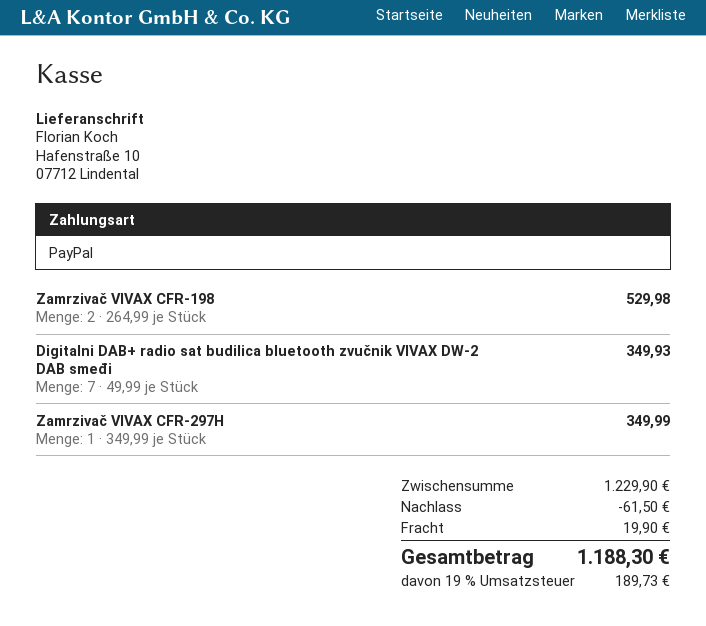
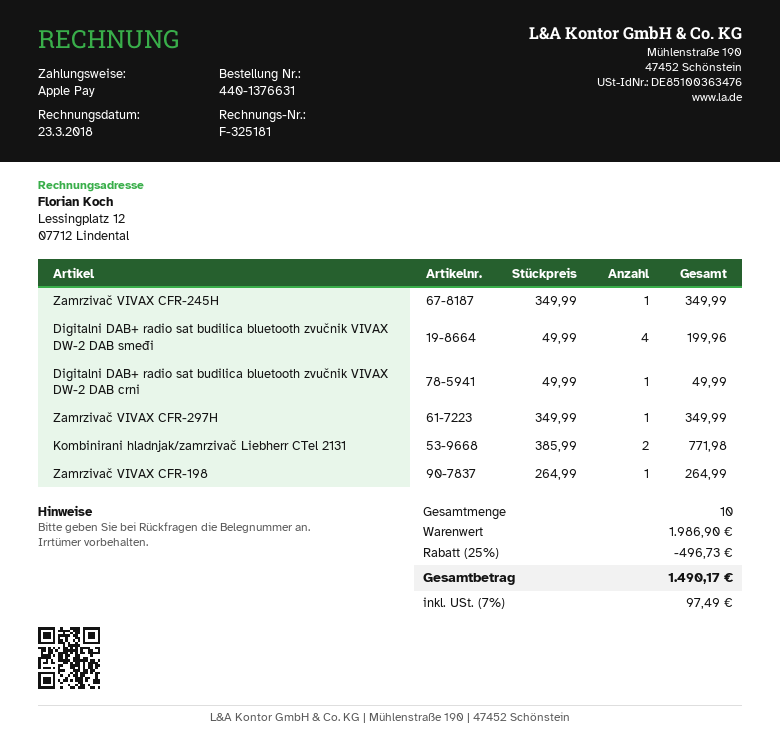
payment method: PayPal -> Apple Pay
Zamrzivač VIVAX CFR-198: 2 x 264.99 = 529.98 -> 1 x 264.99 = 264.99
Digitalni DAB+ radio sat budilica bluetooth zvučnik VIVAX DW-2 DAB smeđi: 7 x 49.99 = 349.93 -> 4 x 49.99 = 199.96
Zamrzivač VIVAX CFR-245H: none -> 1 x 349.99 = 349.99
Digitalni DAB+ radio sat budilica bluetooth zvučnik VIVAX DW-2 DAB crni: none -> 1 x 49.99 = 49.99
Kombinirani hladnjak/zamrzivač Liebherr CTel 2131: none -> 2 x 385.99 = 771.98
subtotal: 1229.90 -> 1986.90
discount: 61.50 -> 496.73
shipping: 19.90 -> none
tax: 19% = 189.73 -> 7% = 97.49
total: 1188.30 -> 1490.17

